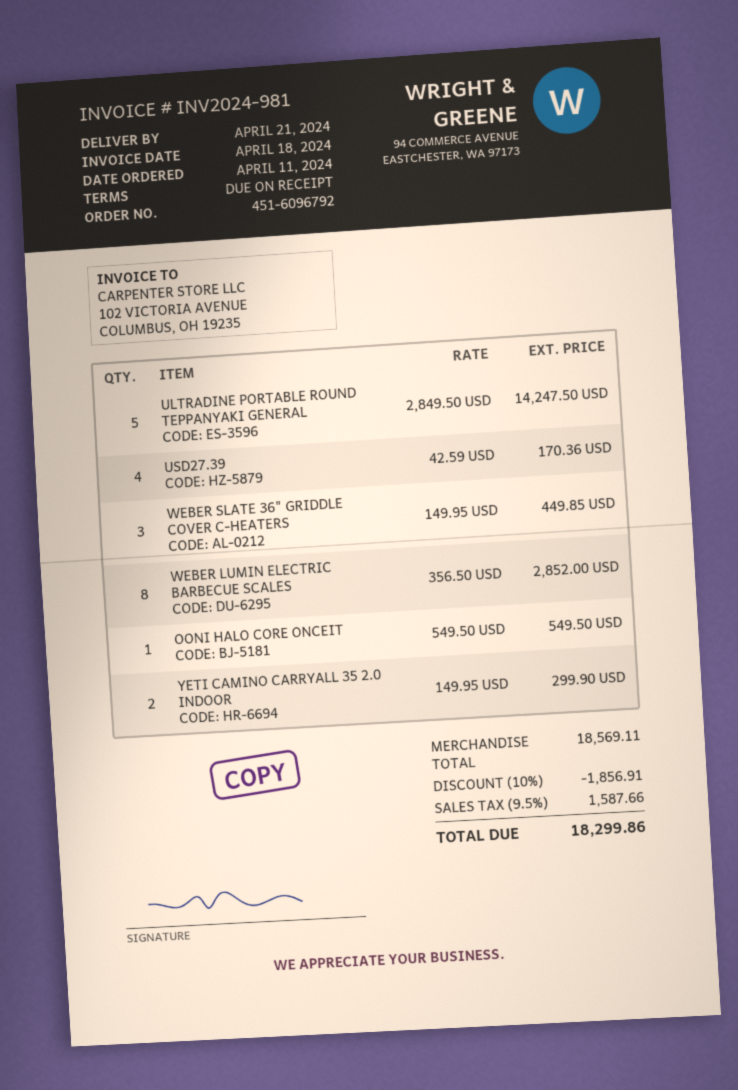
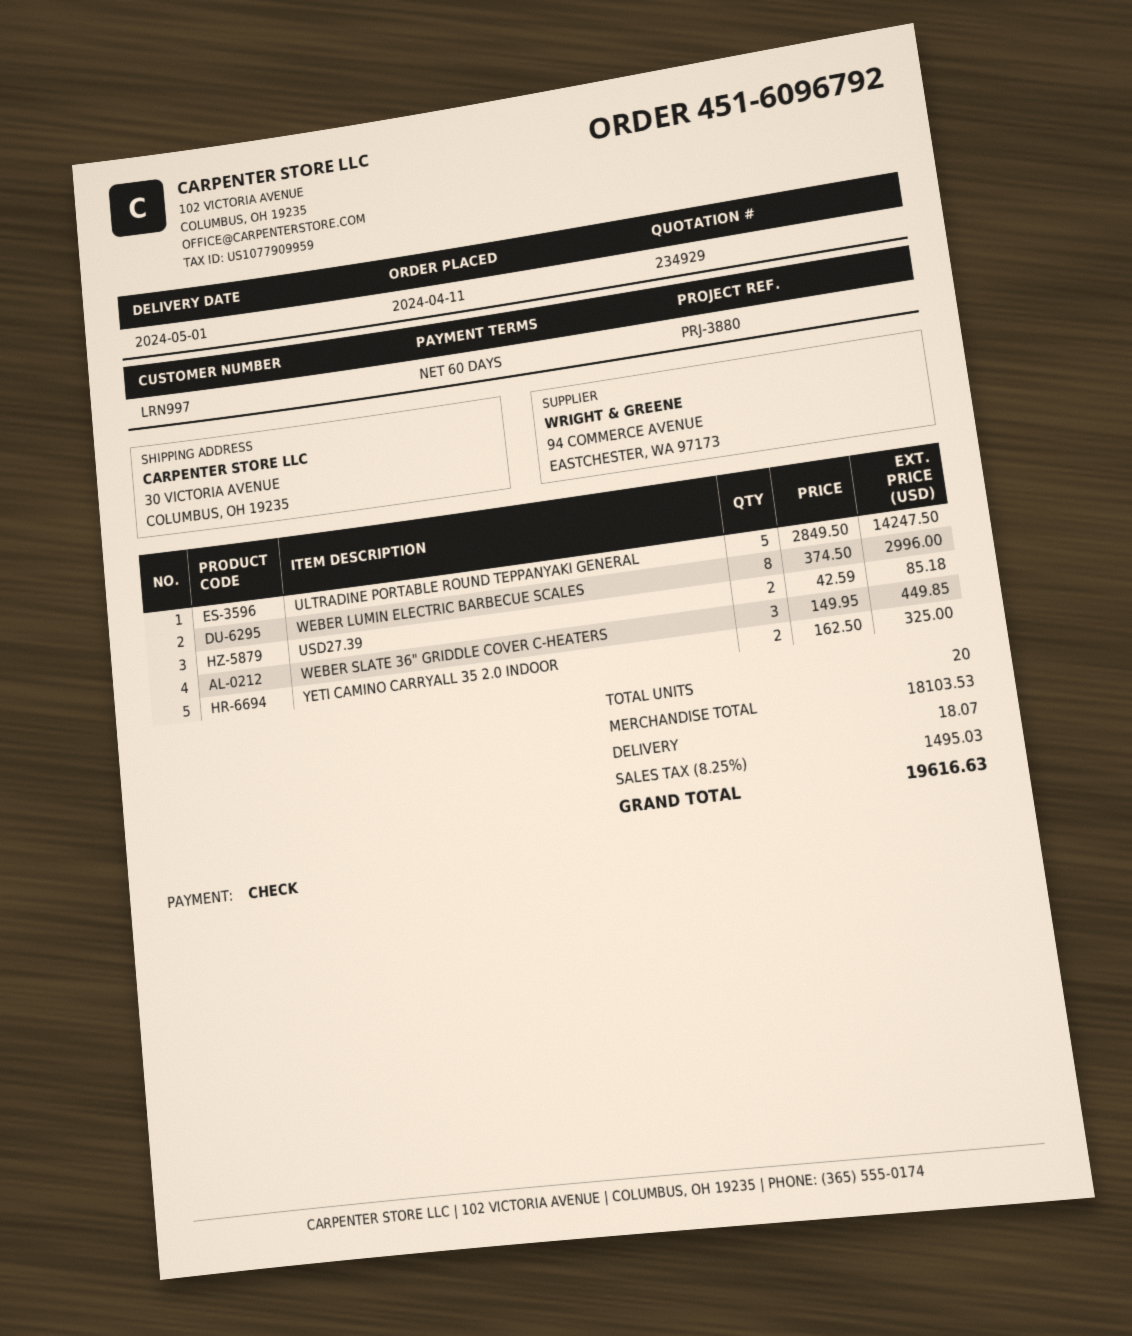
delivery date: 2024-04-21 -> 2024-05-01
payment terms: on receipt -> 60 days
USD27.39: 4 x 42.59 = 170.36 -> 2 x 42.59 = 85.18
WEBER LUMIN ELECTRIC BARBECUE SCALES: 8 x 356.50 = 2852.00 -> 8 x 374.50 = 2996.00
OONI HALO CORE ONCEIT: 1 x 549.50 = 549.50 -> none
YETI CAMINO CARRYALL 35 2.0 INDOOR: 2 x 149.95 = 299.90 -> 2 x 162.50 = 325.00
subtotal: 18569.11 -> 18103.53
discount: 10% = 1856.91 -> none
shipping: none -> 18.07
tax: 9.5% = 1587.66 -> 8.25% = 1495.03
total: 18299.86 -> 19616.63

